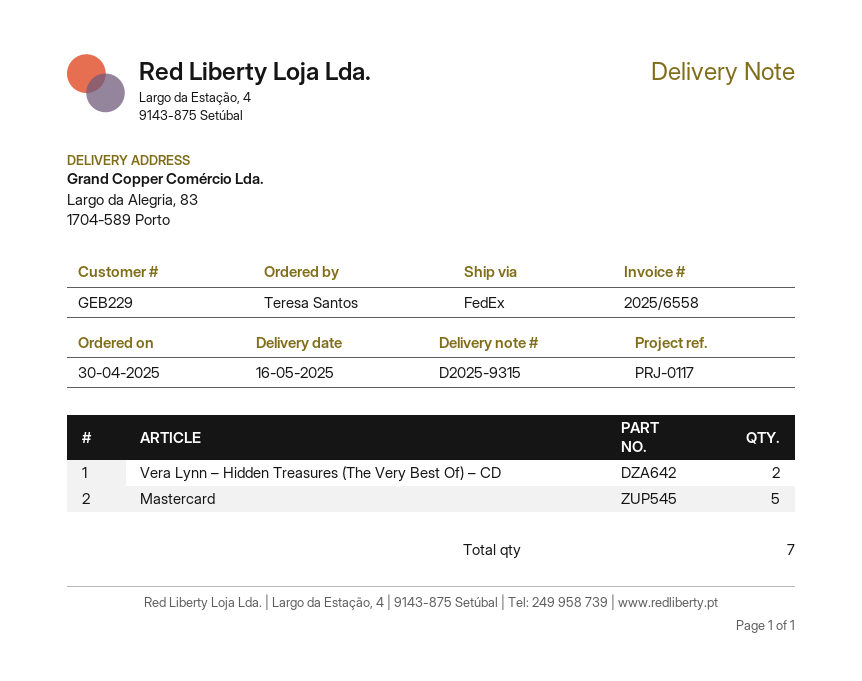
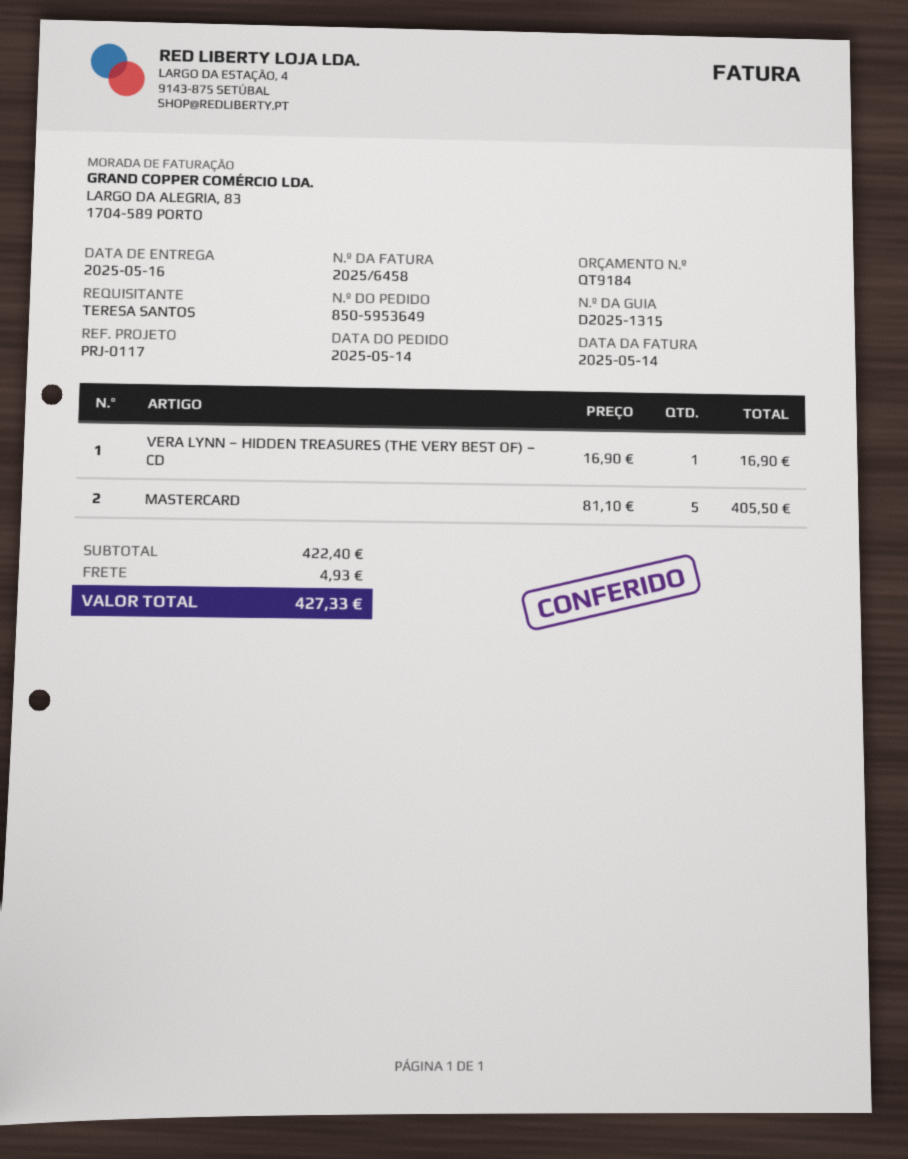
order date: 2025-04-30 -> 2025-05-14
delivery note number: D2025-9315 -> D2025-1315
invoice number: 2025/6558 -> 2025/6458
Vera Lynn – Hidden Treasures (The Very Best Of) – CD: 2 -> 1

